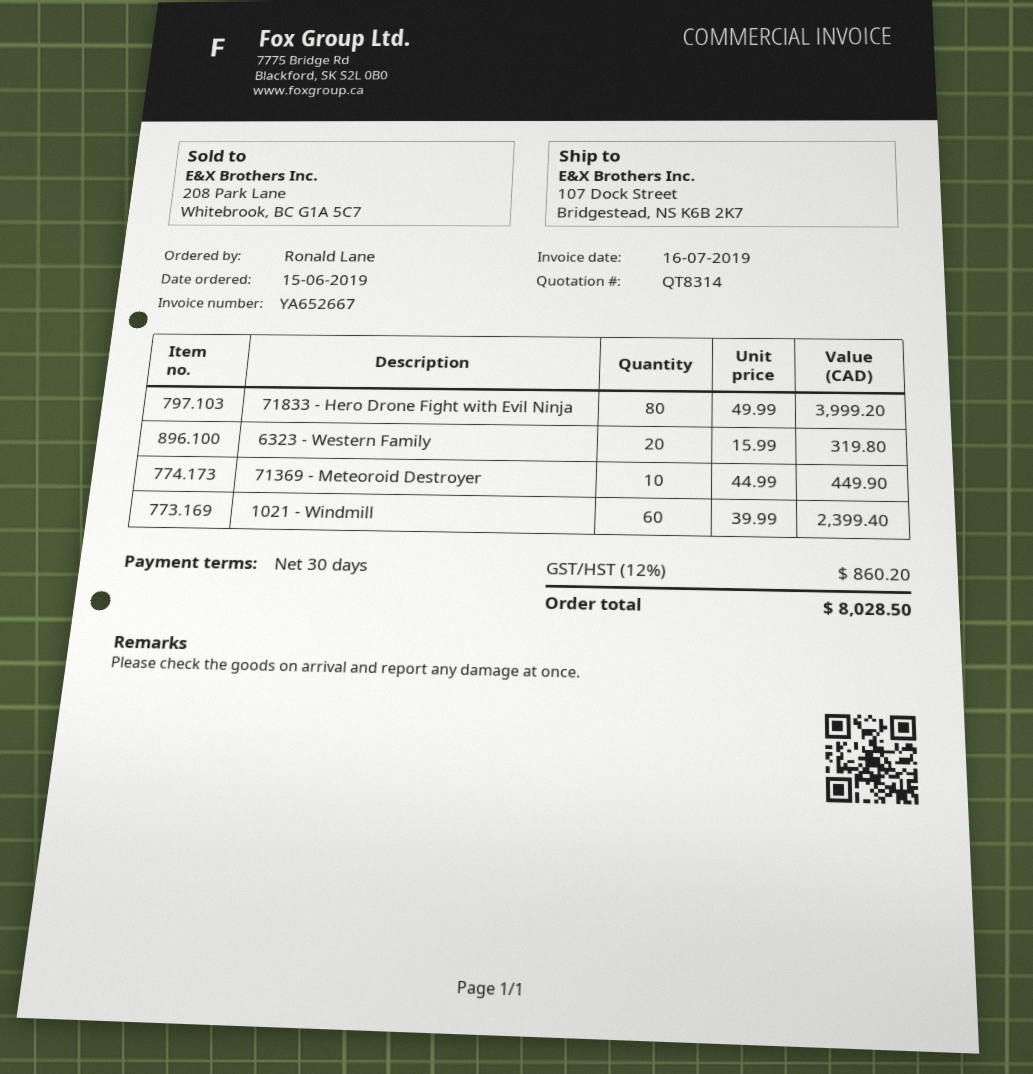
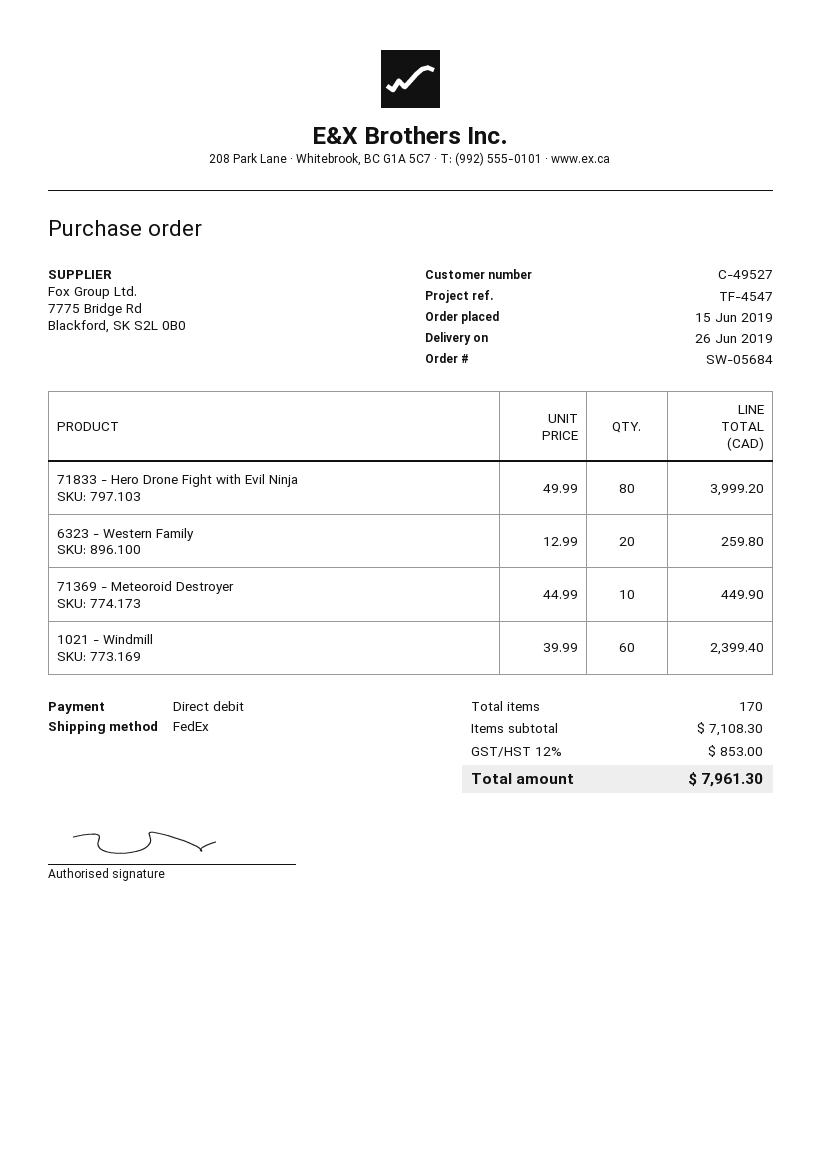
6323 - Western Family: 20 x 15.99 = 319.80 -> 20 x 12.99 = 259.80
tax: 12% = 860.20 -> 12% = 853.00
total: 8028.50 -> 7961.30

